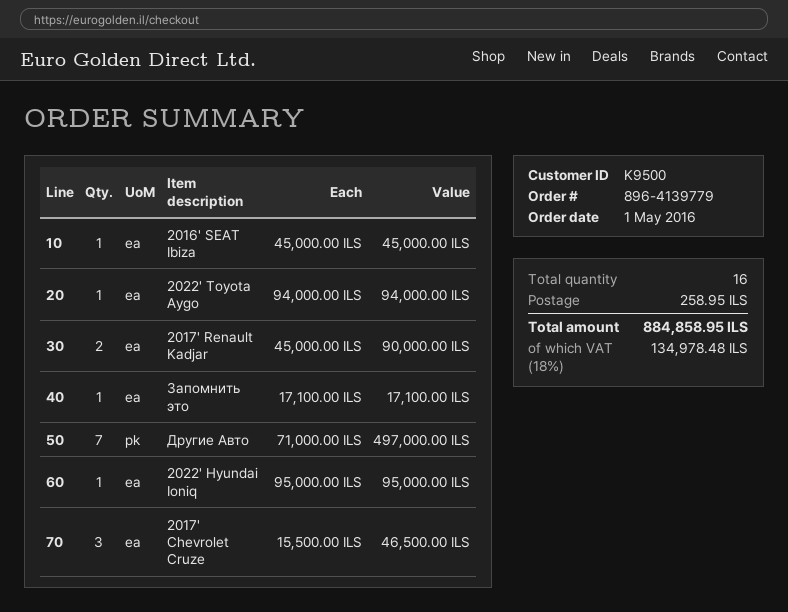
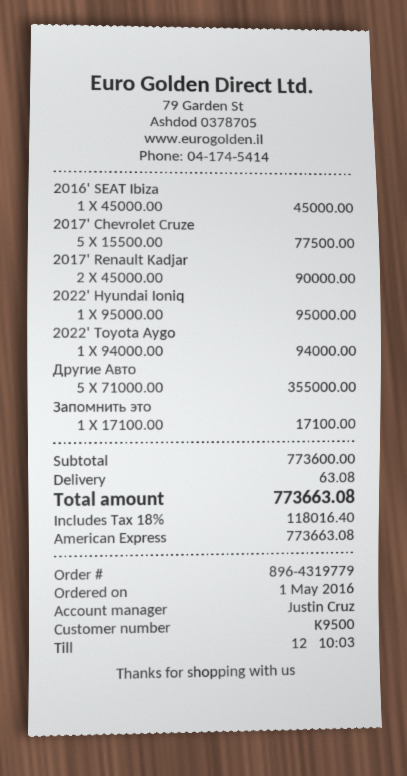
order number: 896-4139779 -> 896-4319779
Другие Авто: 7 x 71000.00 = 497000.00 -> 5 x 71000.00 = 355000.00
2017' Chevrolet Cruze: 3 x 15500.00 = 46500.00 -> 5 x 15500.00 = 77500.00
shipping: 258.95 -> 63.08
tax: 18% = 134978.48 -> 18% = 118016.40
total: 884858.95 -> 773663.08

